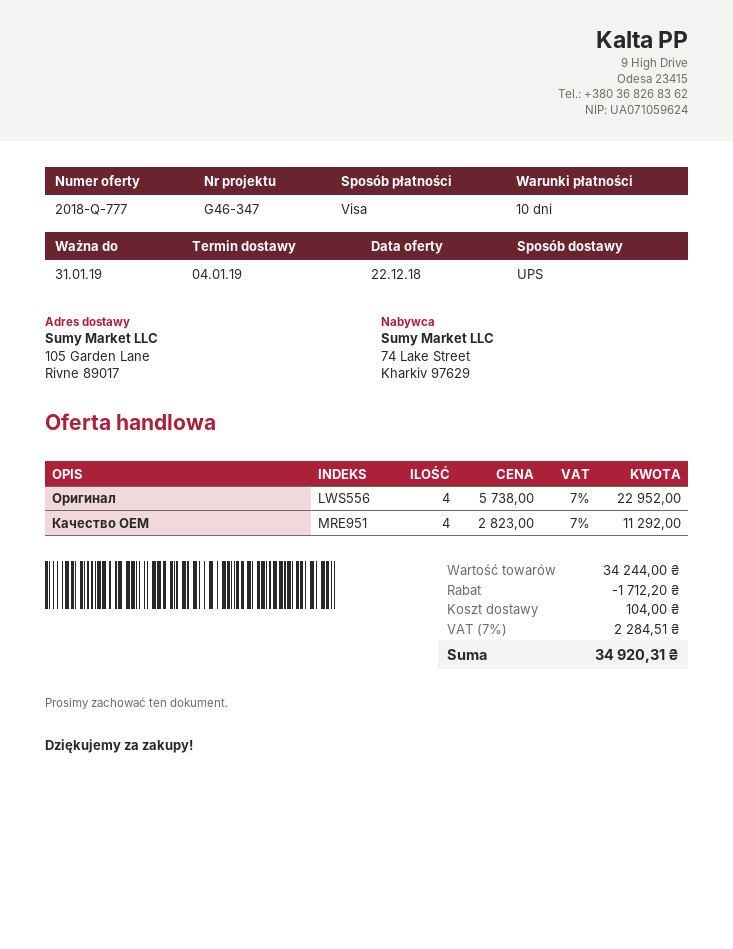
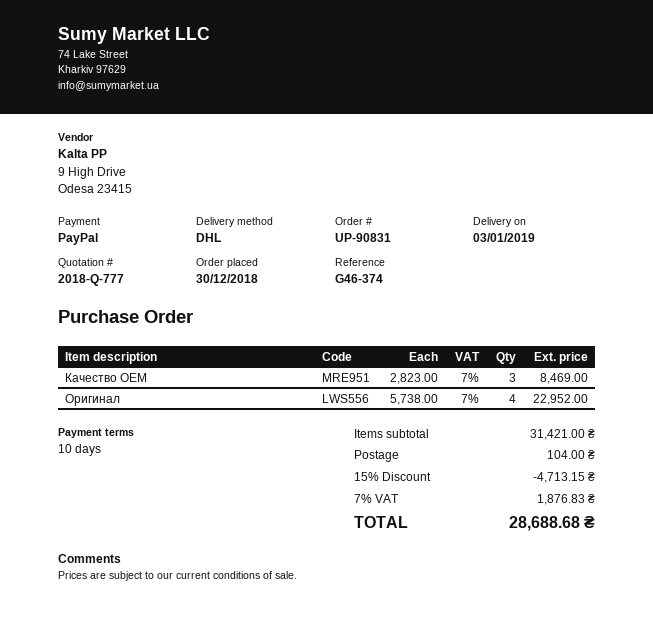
delivery date: 2019-01-04 -> 2019-01-03
reference: G46-347 -> G46-374
payment method: Visa -> PayPal
shipping method: UPS -> DHL
Качество OEM: 4 x 2823.00 = 11292.00 -> 3 x 2823.00 = 8469.00
subtotal: 34244.00 -> 31421.00
discount: 1712.20 -> 4713.15
tax: 7% = 2284.51 -> 7% = 1876.83
total: 34920.31 -> 28688.68

